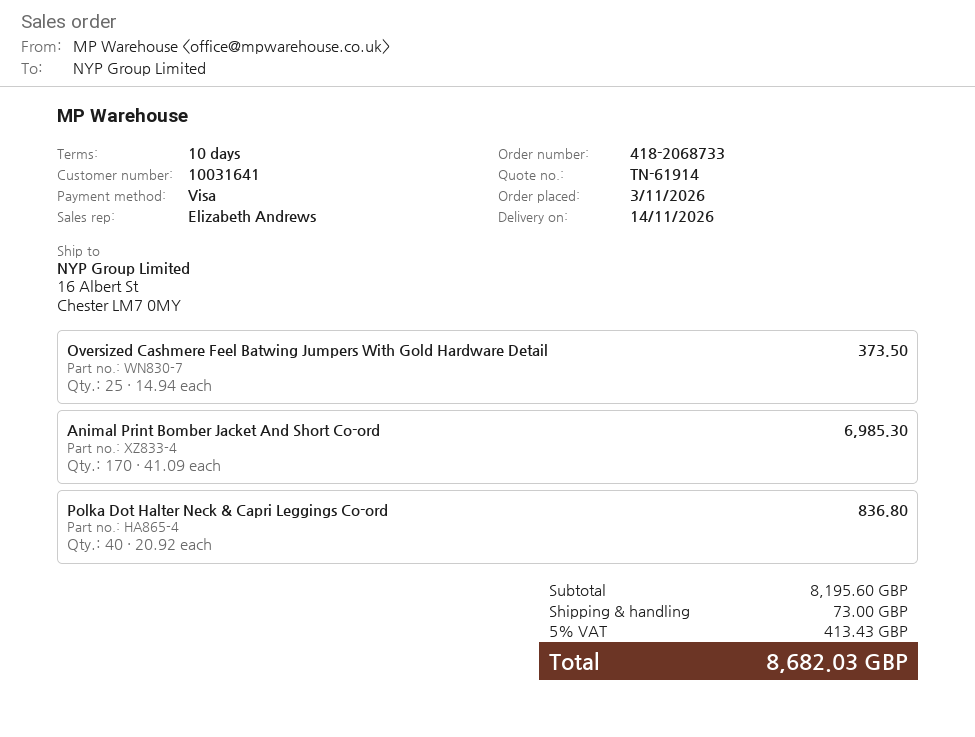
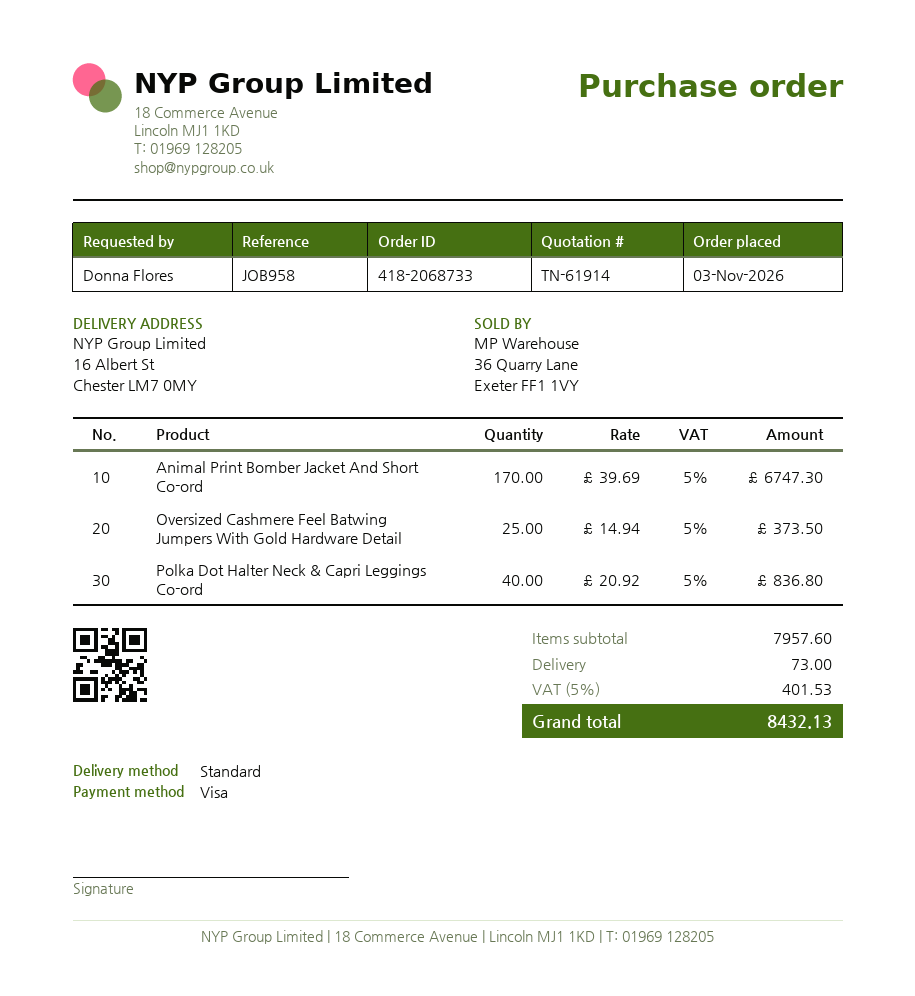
Animal Print Bomber Jacket And Short Co-ord: 170 x 41.09 = 6985.30 -> 170 x 39.69 = 6747.30
subtotal: 8195.60 -> 7957.60
tax: 5% = 413.43 -> 5% = 401.53
total: 8682.03 -> 8432.13

